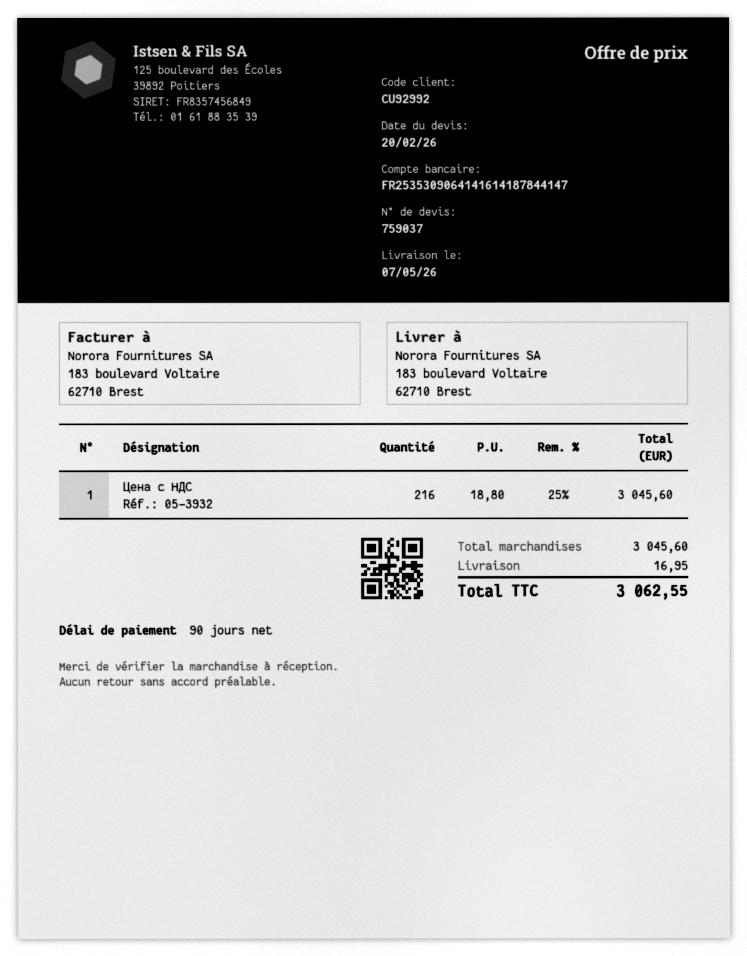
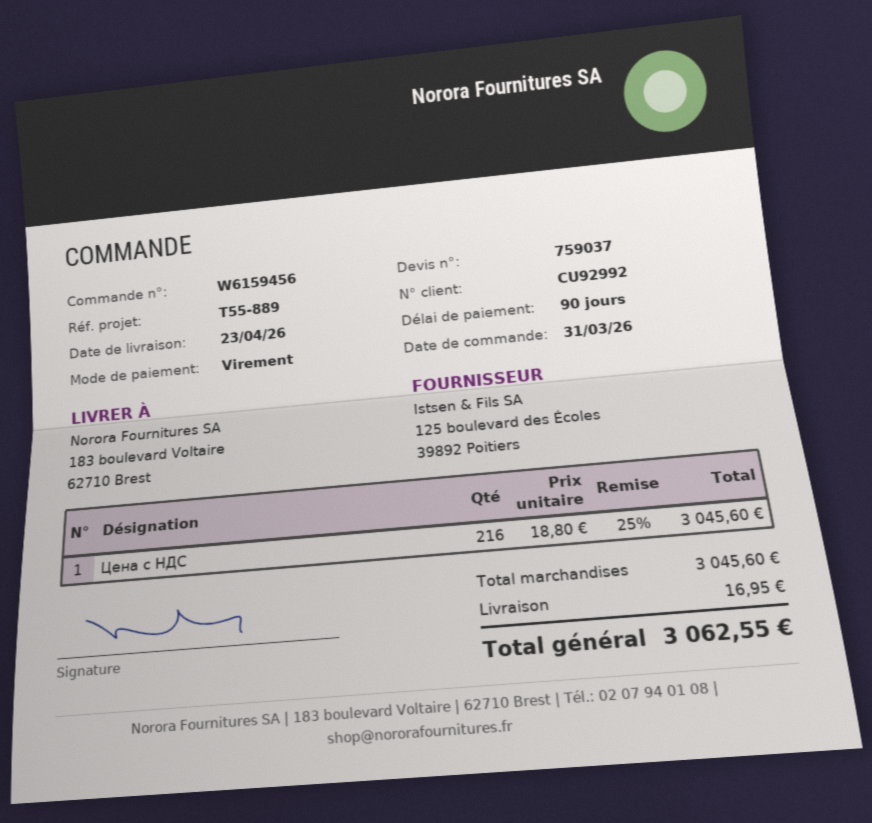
delivery date: 2026-05-07 -> 2026-04-23

